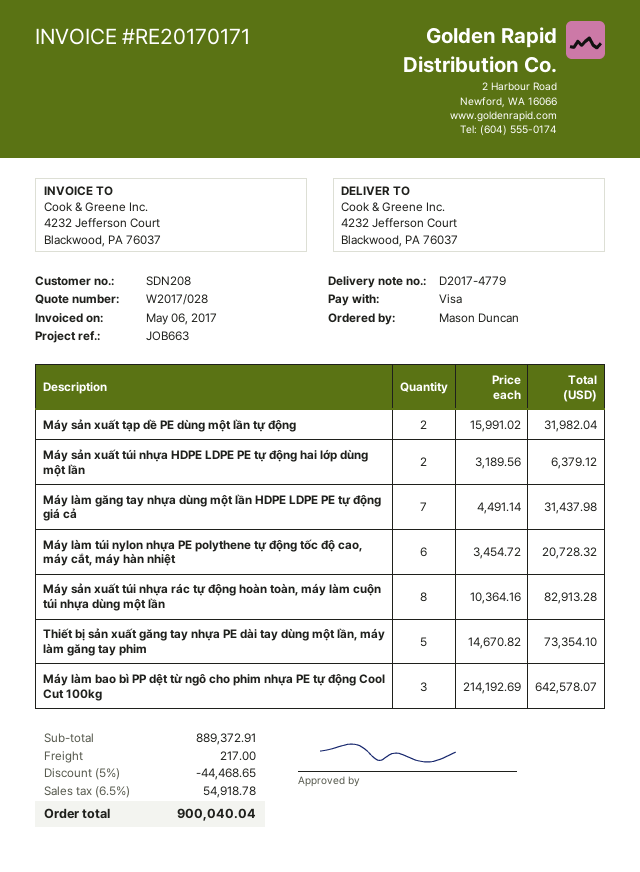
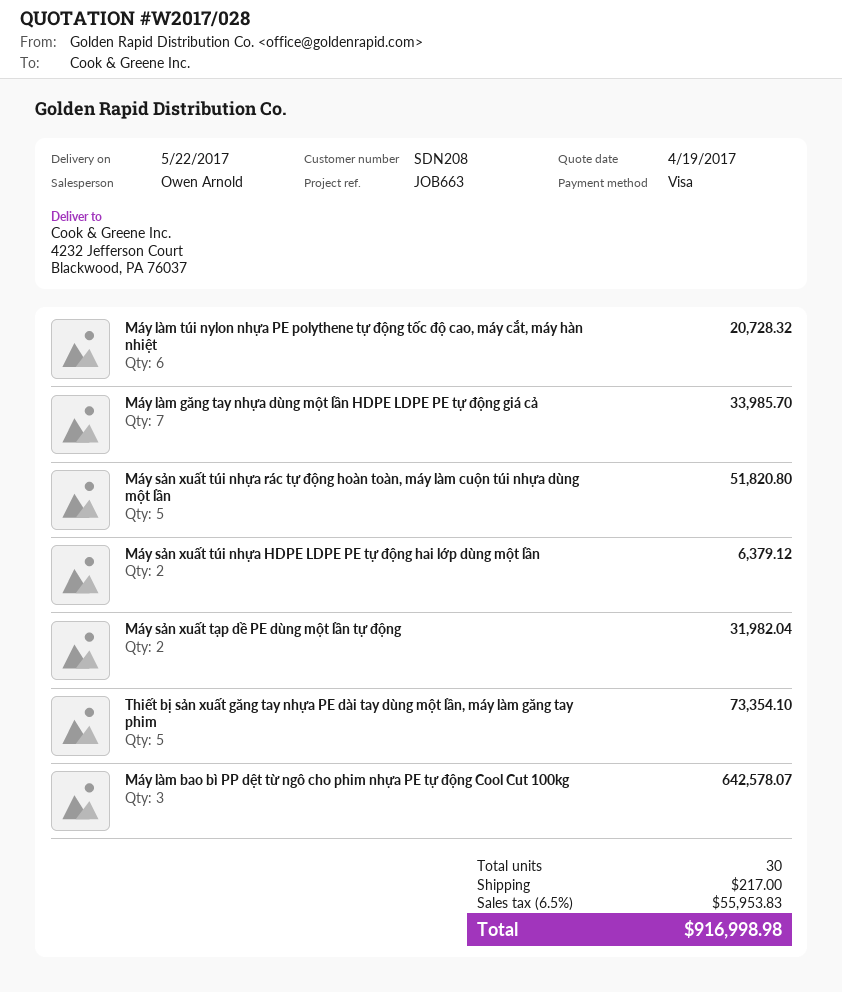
Máy làm găng tay nhựa dùng một lần HDPE LDPE PE tự động giá cả: 7 for 31437.98 -> 7 for 33985.70
Máy sản xuất túi nhựa rác tự động hoàn toàn, máy làm cuộn túi nhựa dùng một lần: 8 for 82913.28 -> 5 for 51820.80
discount: 5% = 44468.65 -> none
tax: 6.5% = 54918.78 -> 6.5% = 55953.83
total: 900040.04 -> 916998.98

